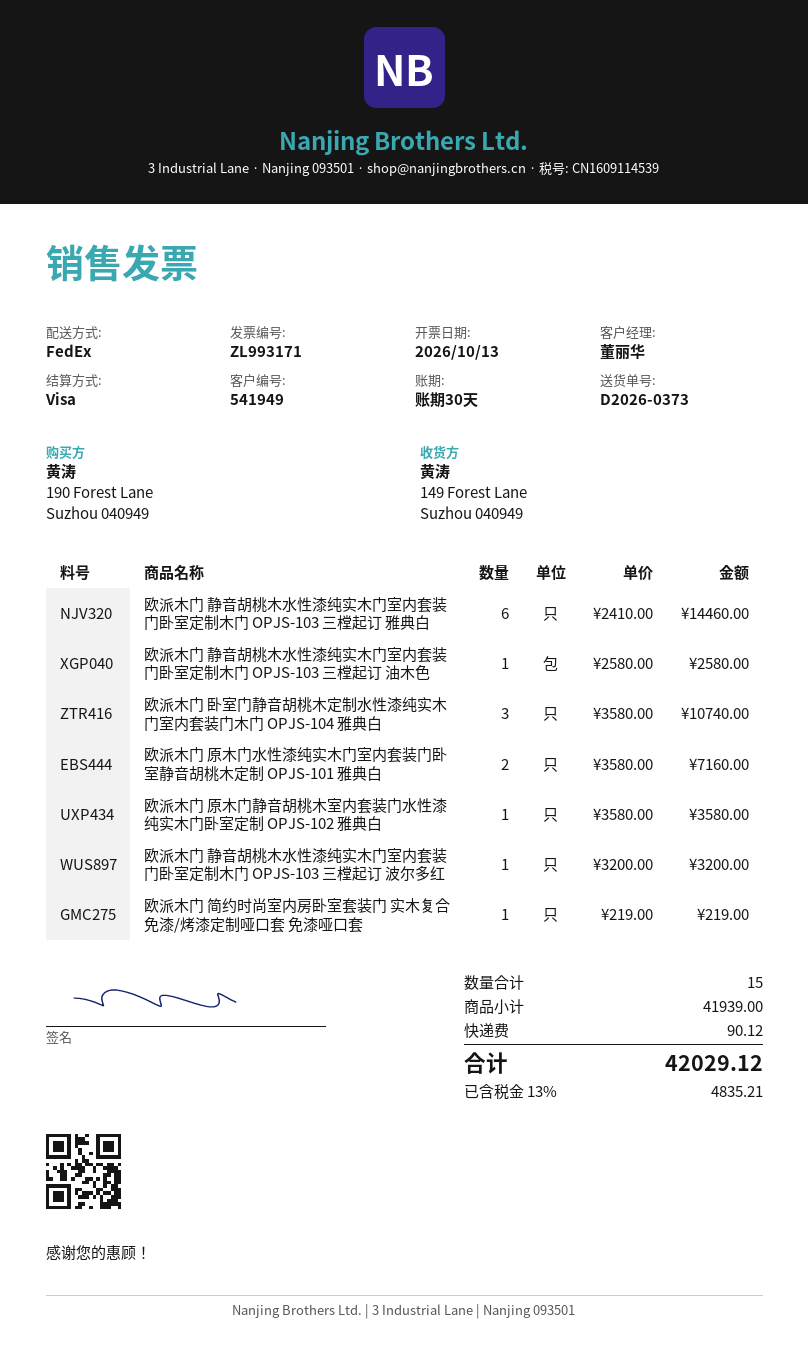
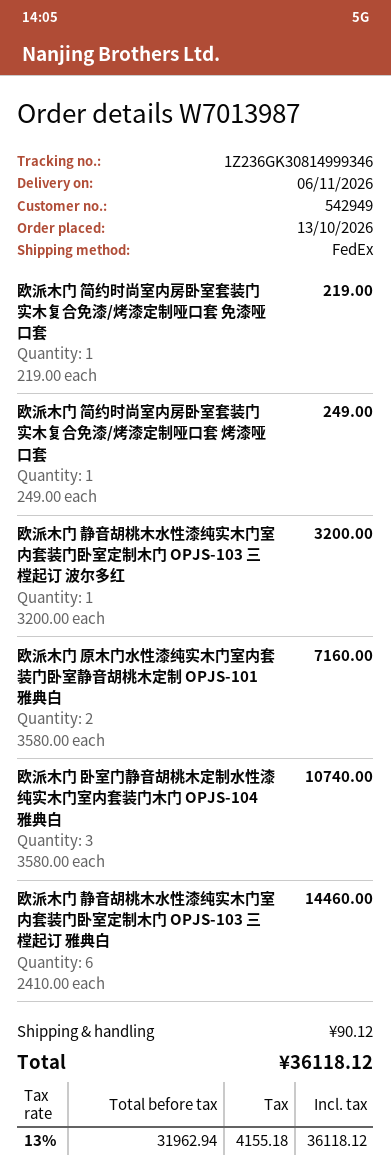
customer number: 541949 -> 542949
欧派木门 静音胡桃木水性漆纯实木门室内套装门卧室定制木门 OPJS-103 三樘起订 油木色: 1 x 2580.00 = 2580.00 -> none
欧派木门 原木门静音胡桃木室内套装门水性漆纯实木门卧室定制 OPJS-102 雅典白: 1 x 3580.00 = 3580.00 -> none
欧派木门 简约时尚室内房卧室套装门 实木复合免漆/烤漆定制哑口套 烤漆哑口套: none -> 1 x 249.00 = 249.00
tax: 13% = 4835.21 -> 13% = 4155.18
total: 42029.12 -> 36118.12

